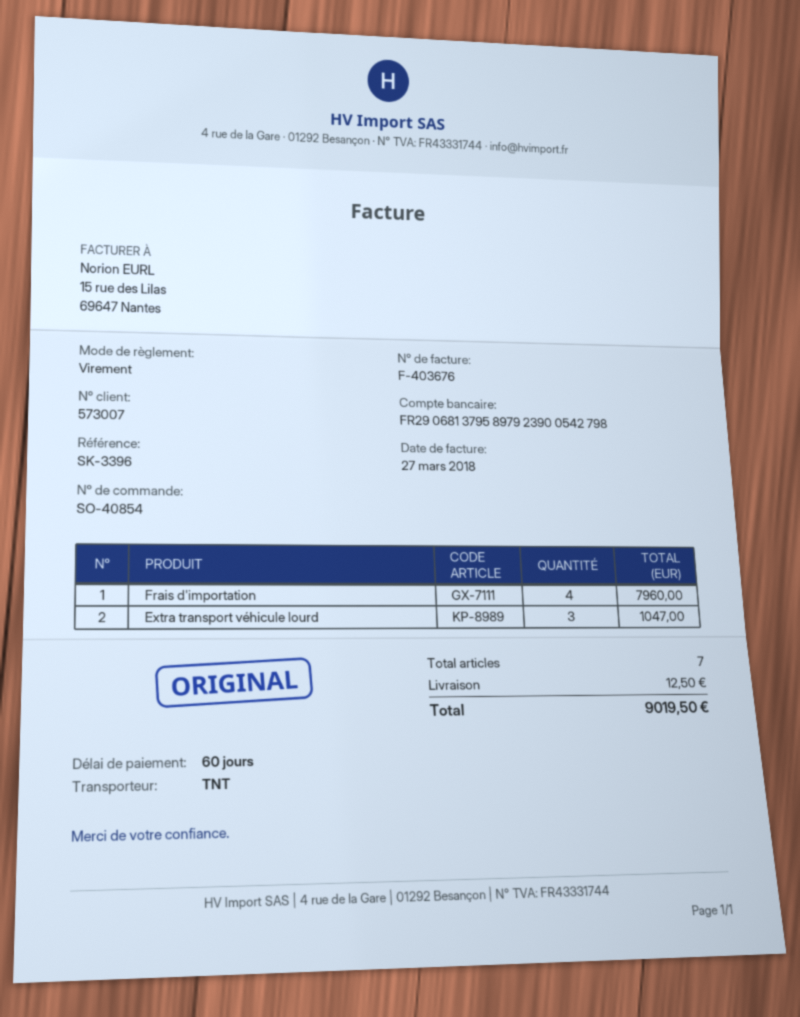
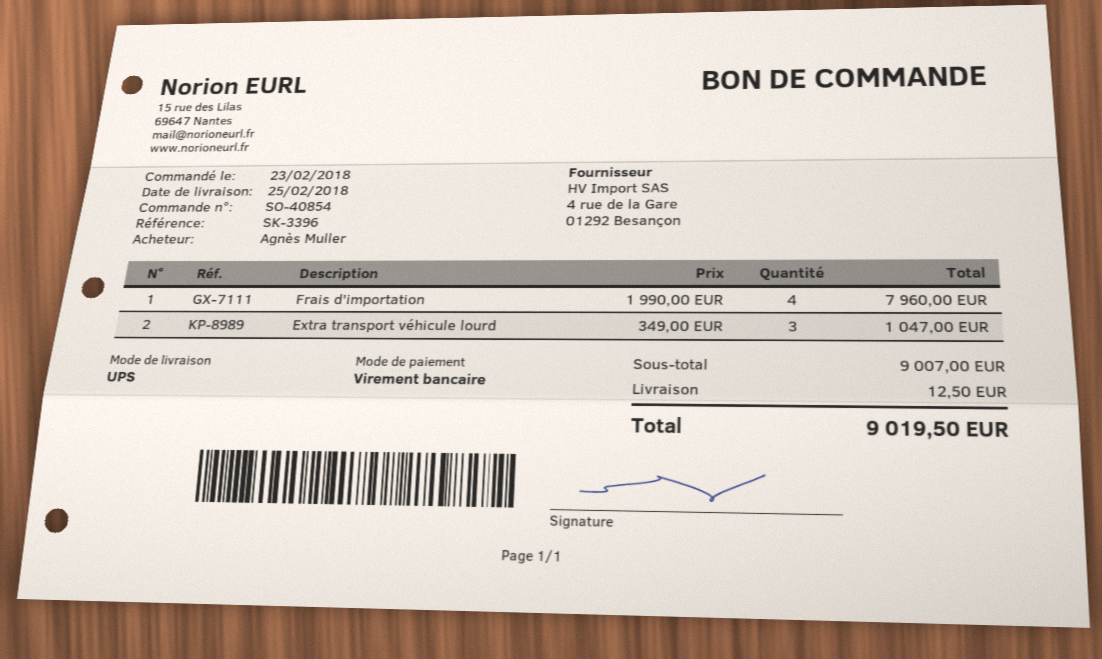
shipping method: TNT -> UPS

